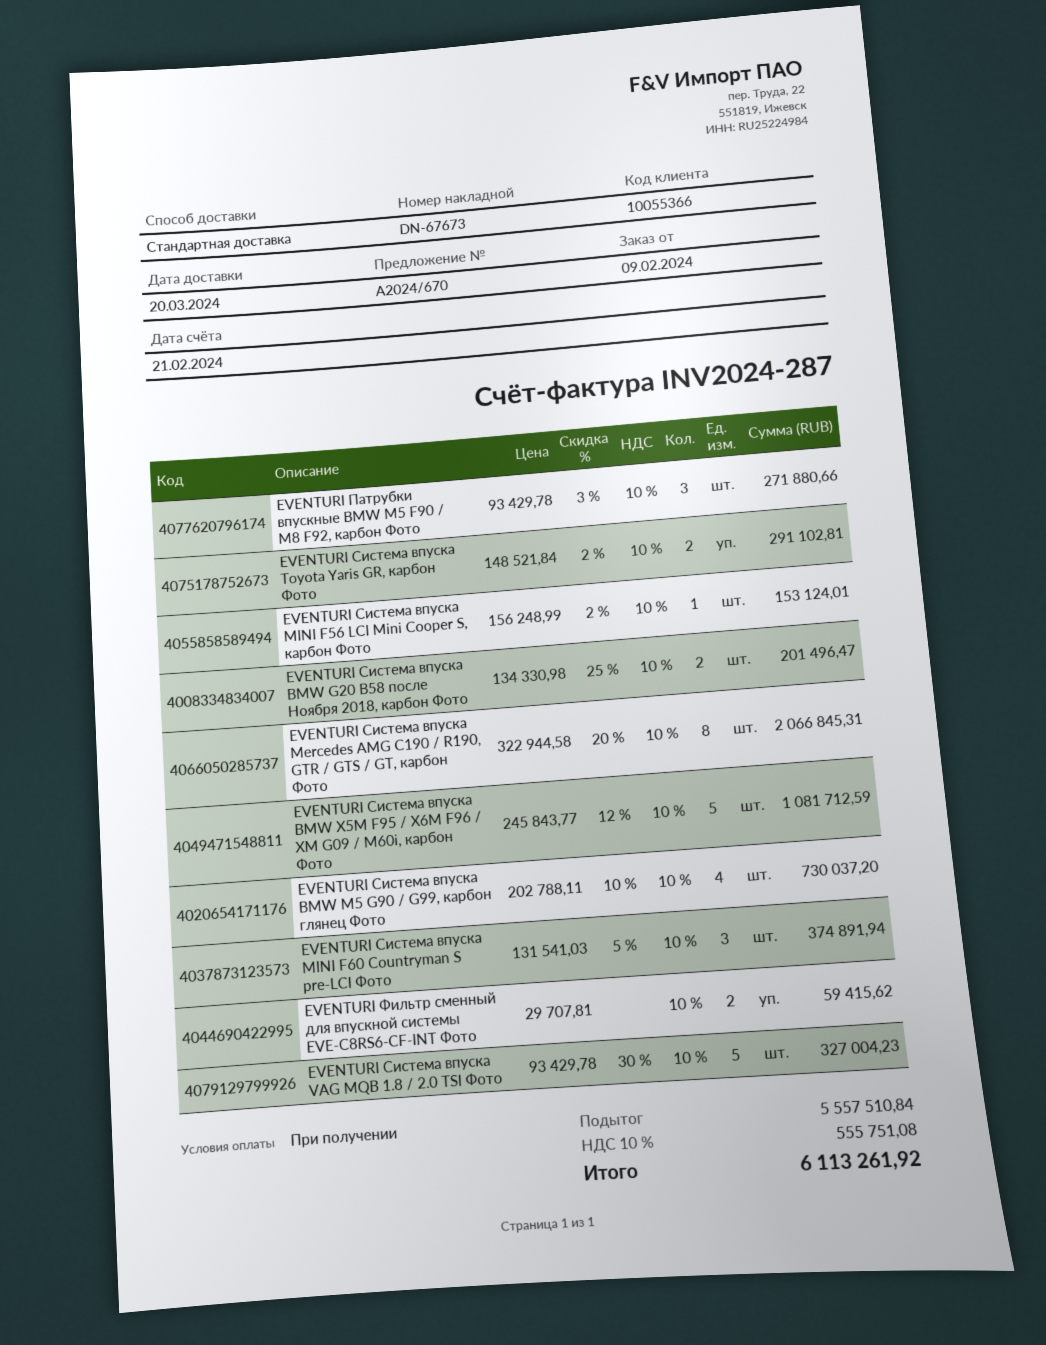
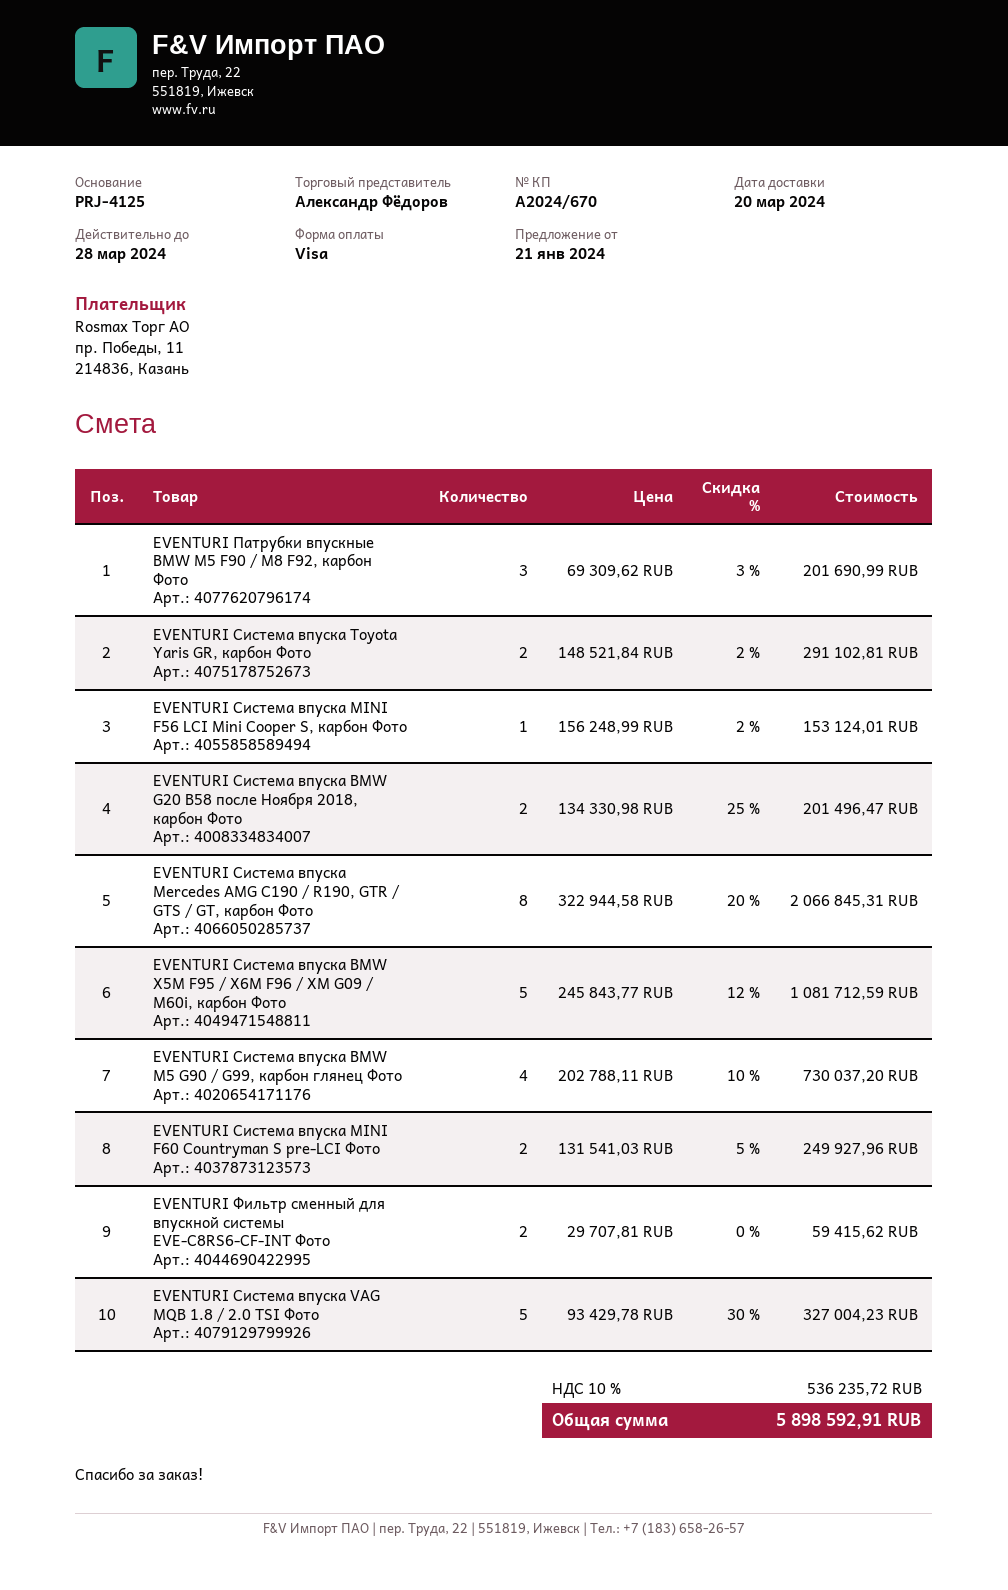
EVENTURI Патрубки впускные BMW M5 F90 / M8 F92, карбон Фото: 3 x 93429.78 - 3% = 271880.66 -> 3 x 69309.62 - 3% = 201690.99
EVENTURI Система впуска MINI F60 Countryman S pre-LCI Фото: 3 x 131541.03 - 5% = 374891.94 -> 2 x 131541.03 - 5% = 249927.96
tax: 10% = 555751.08 -> 10% = 536235.72
total: 6113261.92 -> 5898592.91

